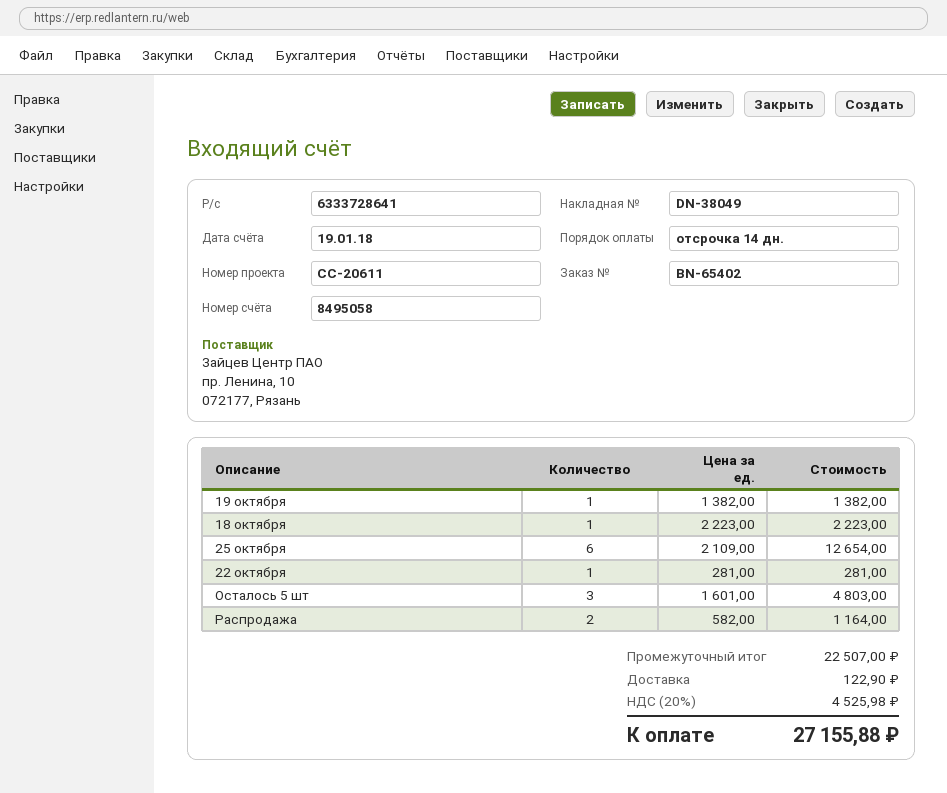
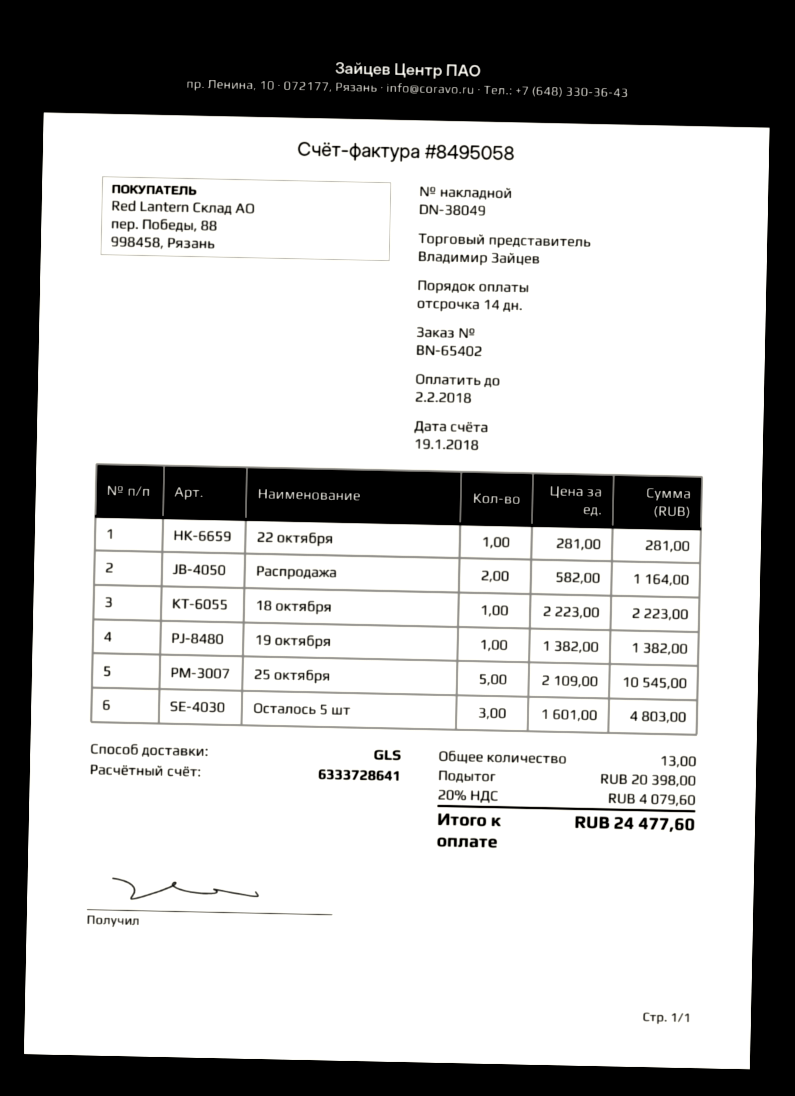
25 октября: 6 x 2109.00 = 12654.00 -> 5 x 2109.00 = 10545.00
subtotal: 22507.00 -> 20398.00
shipping: 122.90 -> none
tax: 20% = 4525.98 -> 20% = 4079.60
total: 27155.88 -> 24477.60

